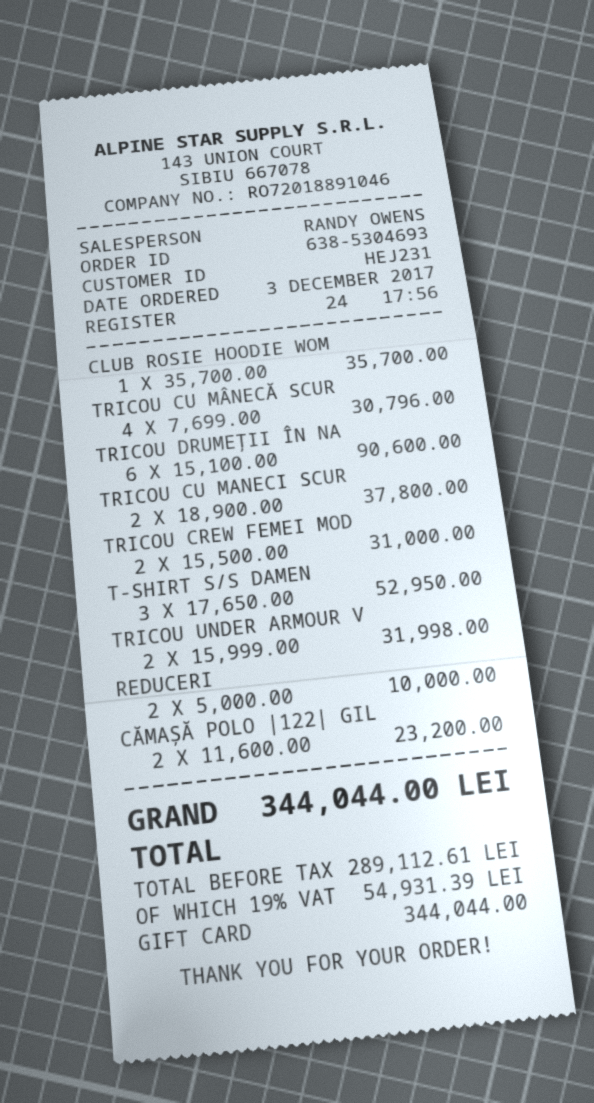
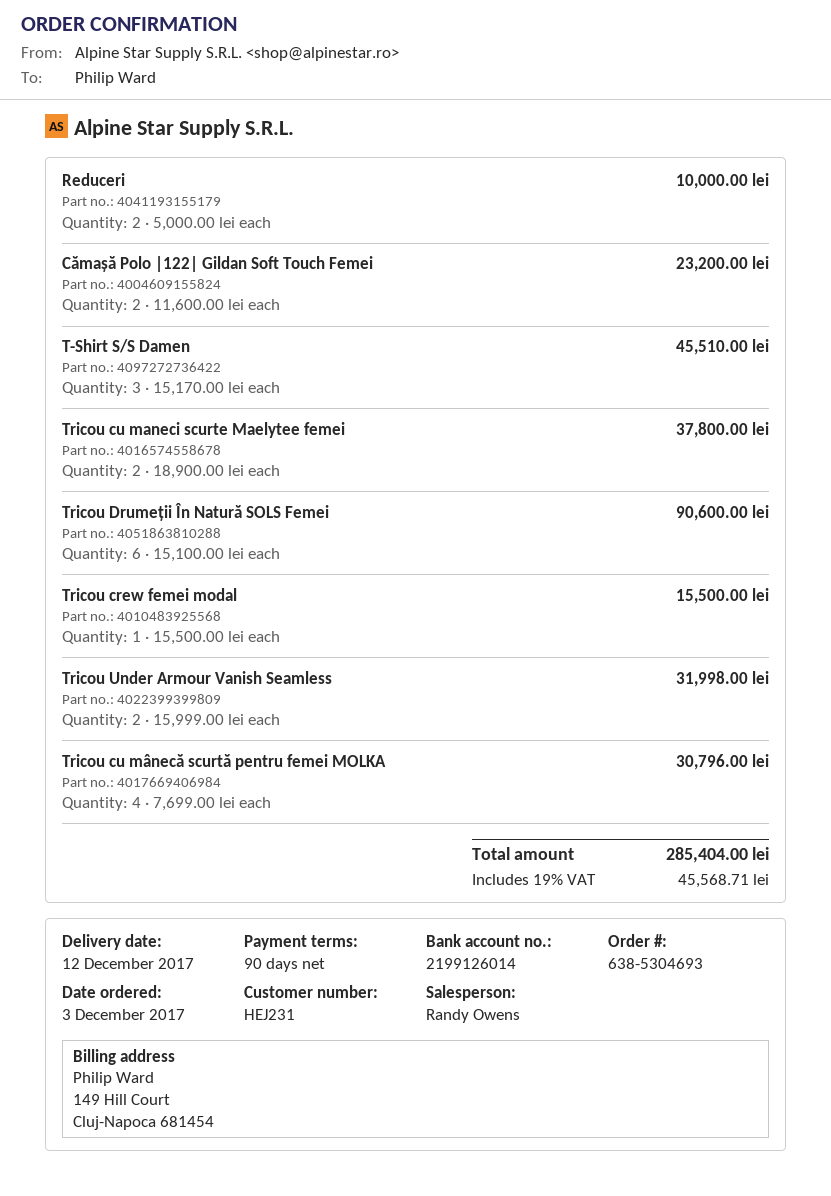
CLUB ROSIE HOODIE WOM: 1 x 35700.00 = 35700.00 -> none
TRICOU CREW FEMEI MOD: 2 x 15500.00 = 31000.00 -> 1 x 15500.00 = 15500.00
T-SHIRT S/S DAMEN: 3 x 17650.00 = 52950.00 -> 3 x 15170.00 = 45510.00
tax: 19% = 54931.39 -> 19% = 45568.71
total: 344044.00 -> 285404.00

